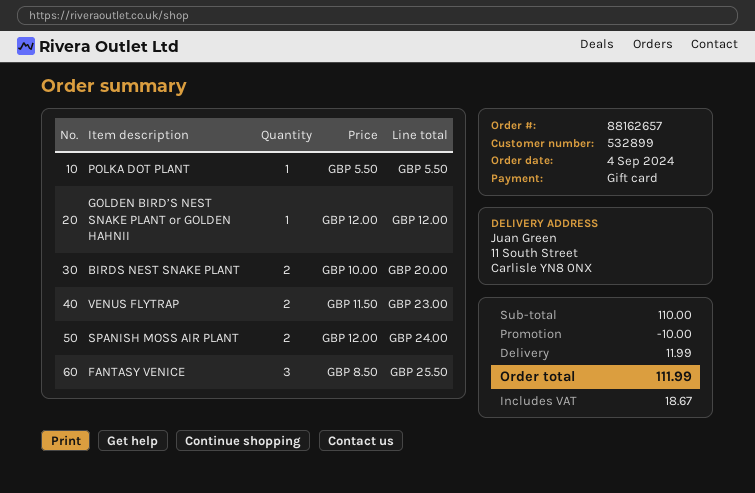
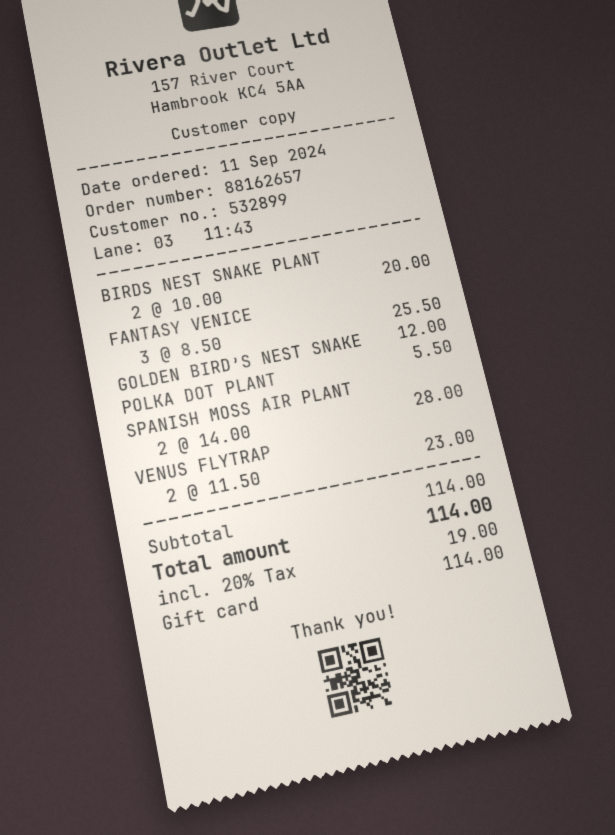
order date: 2024-09-04 -> 2024-09-11
SPANISH MOSS AIR PLANT: 2 x 12.00 = 24.00 -> 2 x 14.00 = 28.00
subtotal: 110.00 -> 114.00
discount: 10.00 -> none
shipping: 11.99 -> none
tax: 18.67 -> 19.00
total: 111.99 -> 114.00

